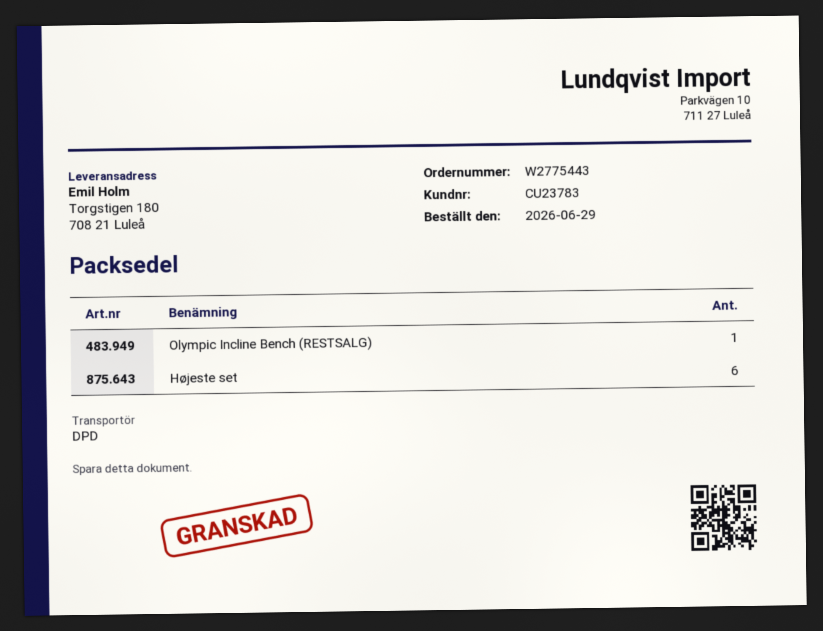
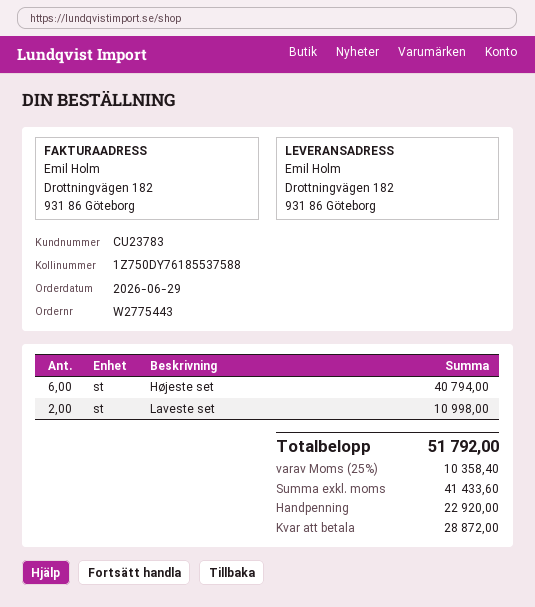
ship to: Torgstigen 180, 708 21 Luleå -> Drottningvägen 182, 931 86 Göteborg
Olympic Incline Bench (RESTSALG): 1 -> none
Laveste set: none -> 2

